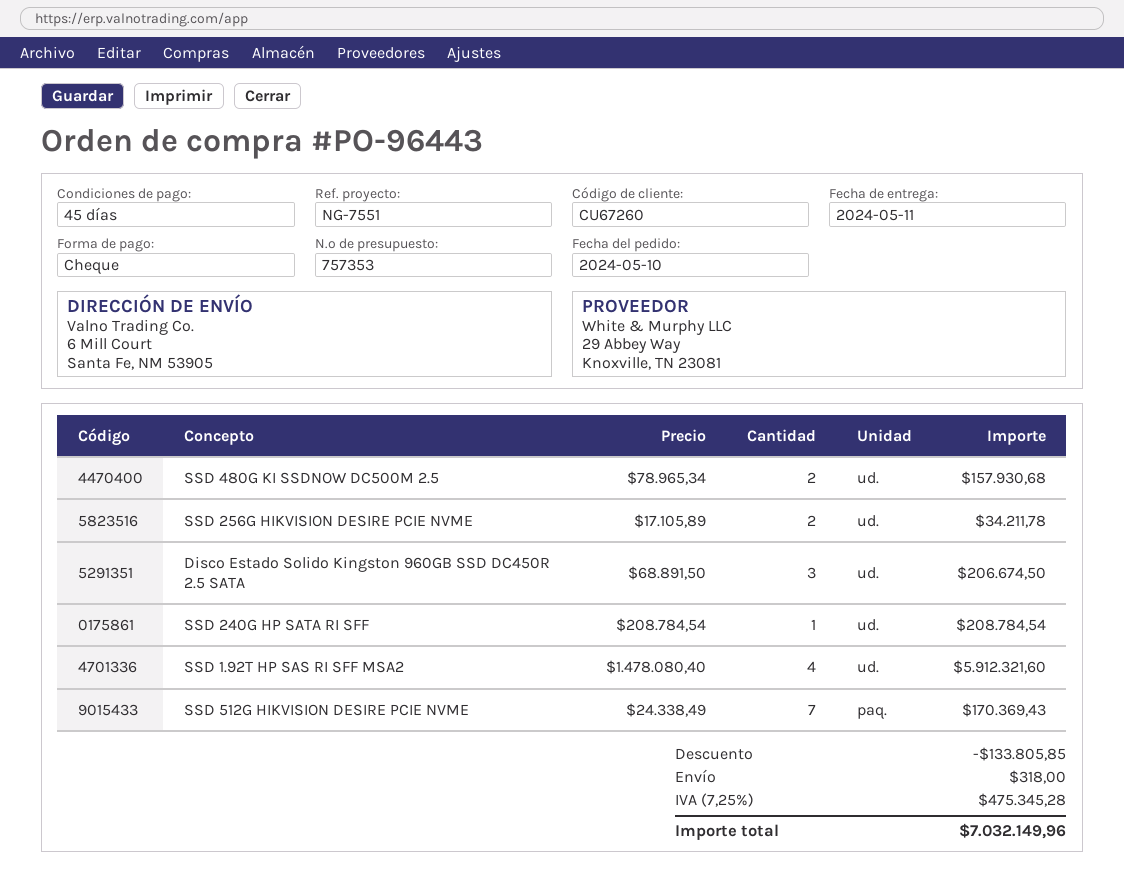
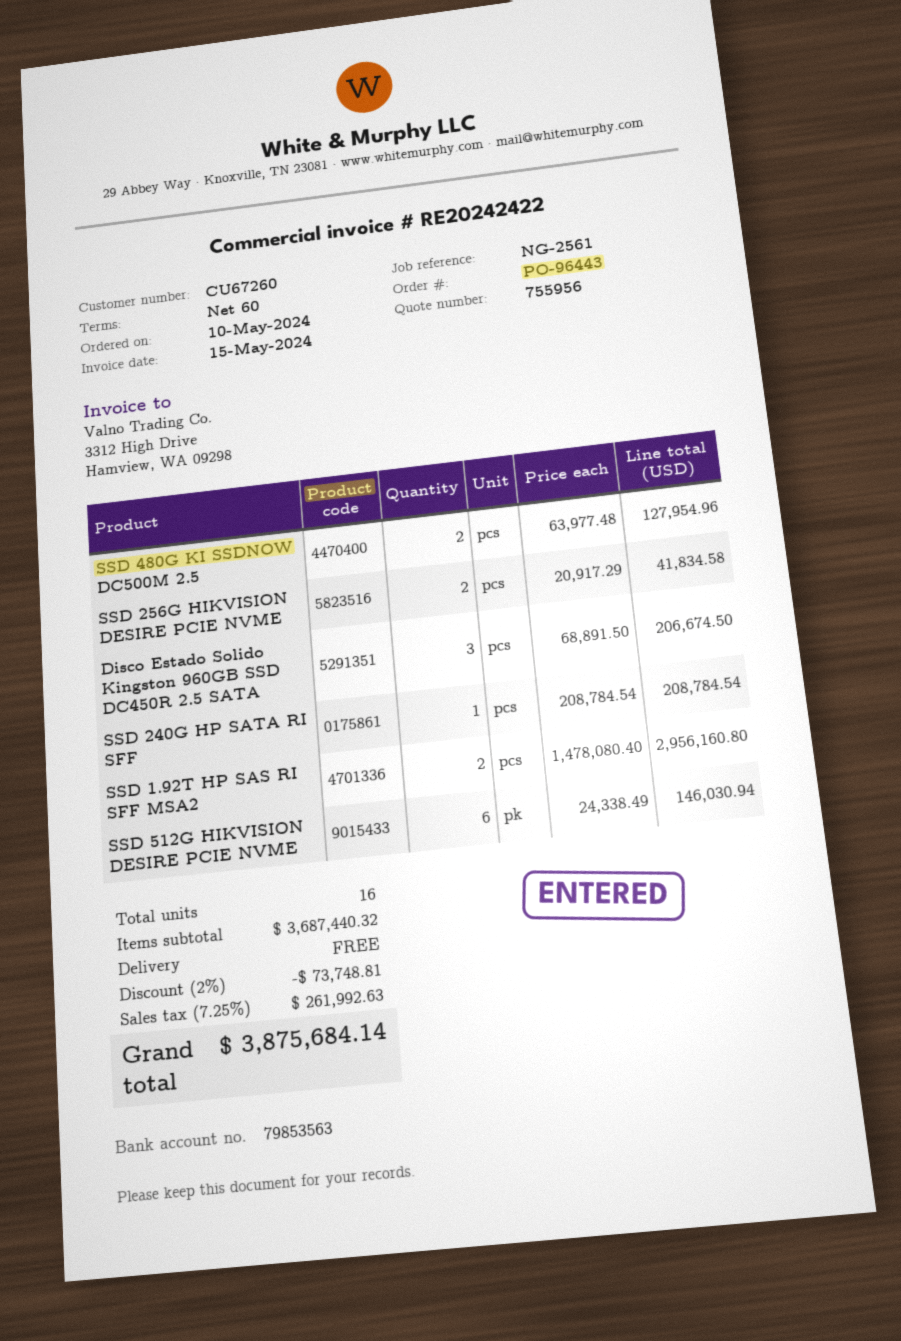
quote number: 757353 -> 755956
payment terms: 45 days -> 60 days
reference: NG-7551 -> NG-2561
SSD 480G KI SSDNOW DC500M 2.5: 2 x 78965.34 = 157930.68 -> 2 x 63977.48 = 127954.96
SSD 256G HIKVISION DESIRE PCIE NVME: 2 x 17105.89 = 34211.78 -> 2 x 20917.29 = 41834.58
SSD 1.92T HP SAS RI SFF MSA2: 4 x 1478080.40 = 5912321.60 -> 2 x 1478080.40 = 2956160.80
SSD 512G HIKVISION DESIRE PCIE NVME: 7 x 24338.49 = 170369.43 -> 6 x 24338.49 = 146030.94
discount: 133805.85 -> 73748.81
shipping: 318.00 -> 0.00
tax: 7.25% = 475345.28 -> 7.25% = 261992.63
total: 7032149.96 -> 3875684.14

